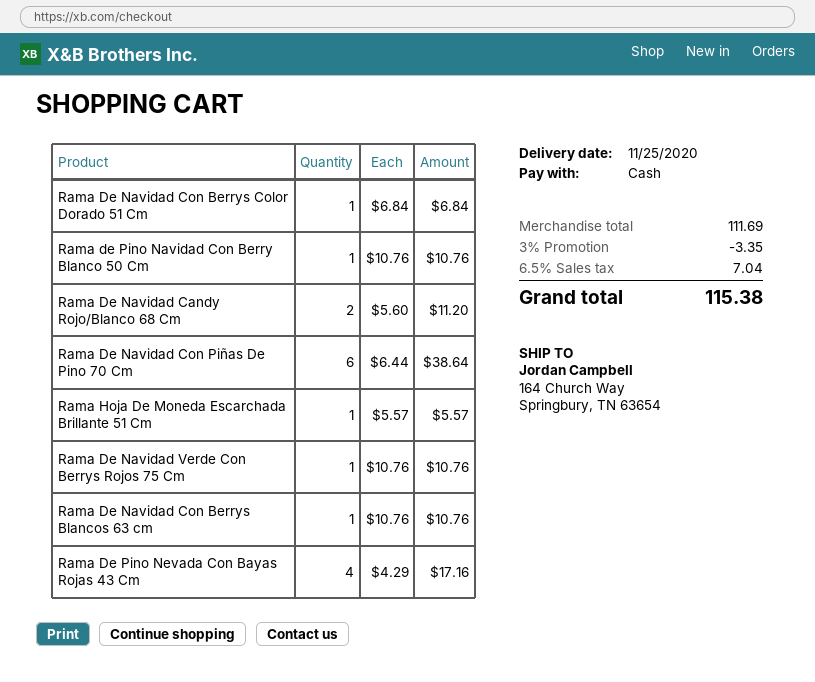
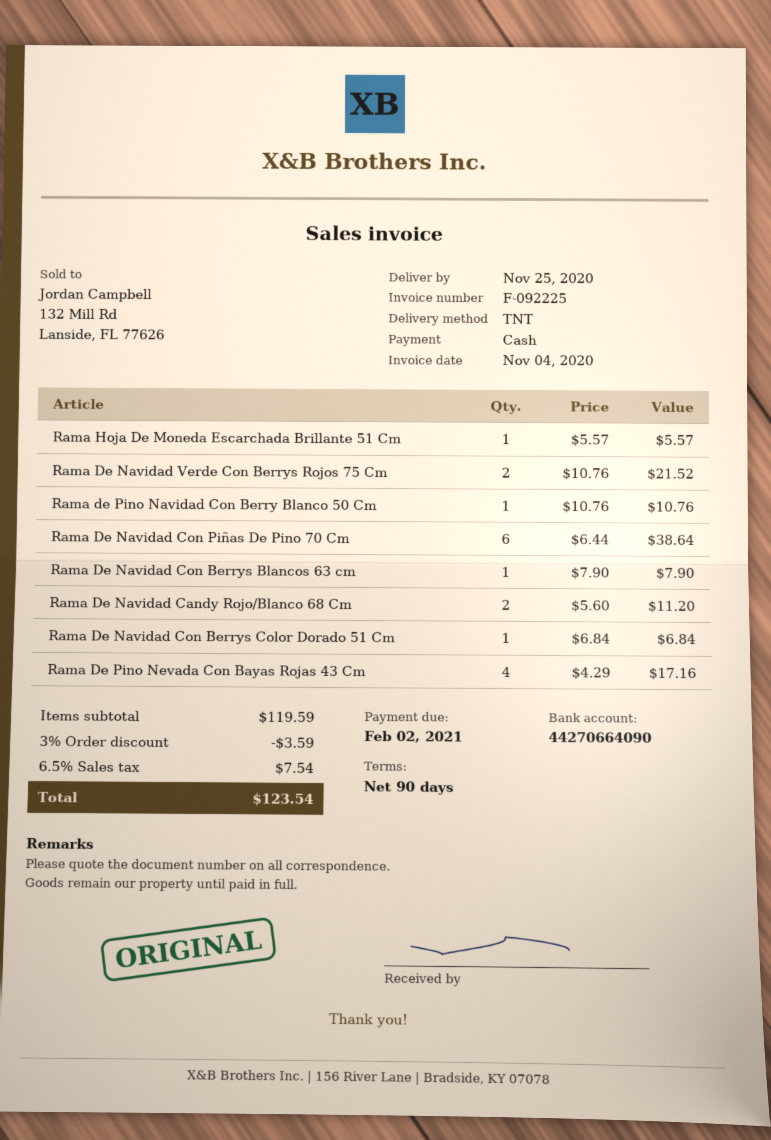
Rama De Navidad Verde Con Berrys Rojos 75 Cm: 1 x 10.76 = 10.76 -> 2 x 10.76 = 21.52
Rama De Navidad Con Berrys Blancos 63 cm: 1 x 10.76 = 10.76 -> 1 x 7.90 = 7.90
subtotal: 111.69 -> 119.59
discount: 3% = 3.35 -> 3% = 3.59
tax: 6.5% = 7.04 -> 6.5% = 7.54
total: 115.38 -> 123.54

